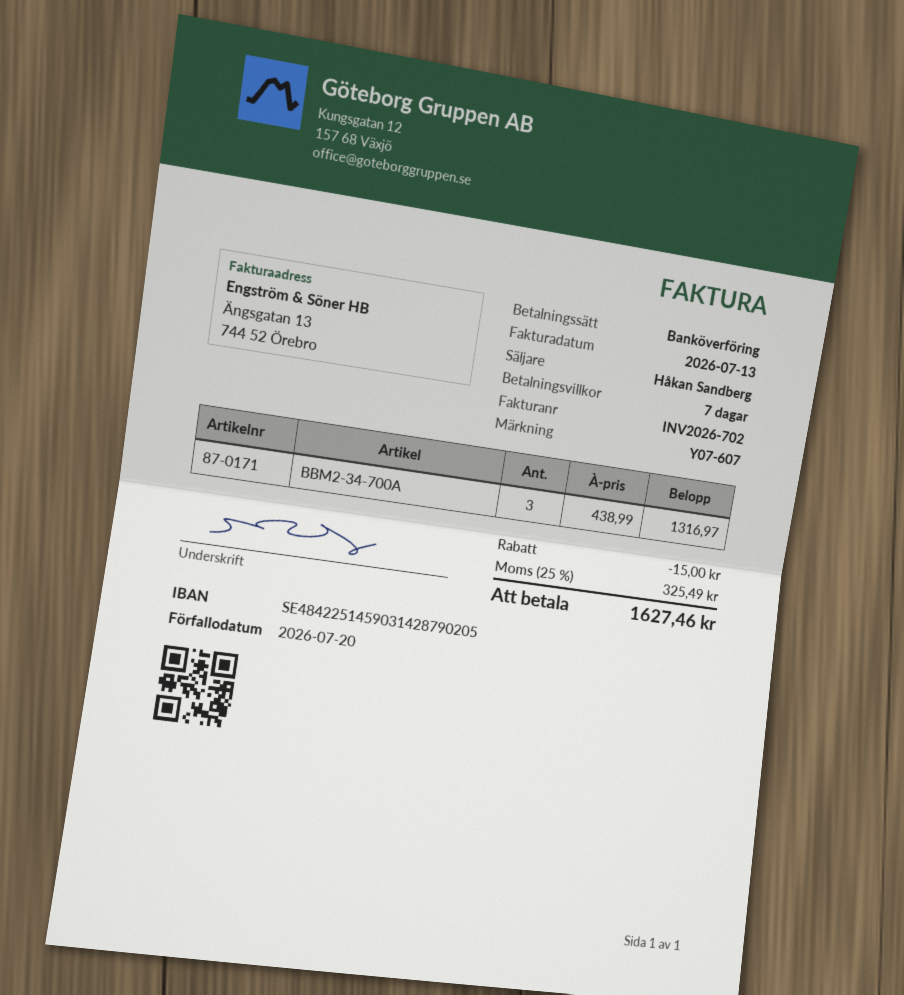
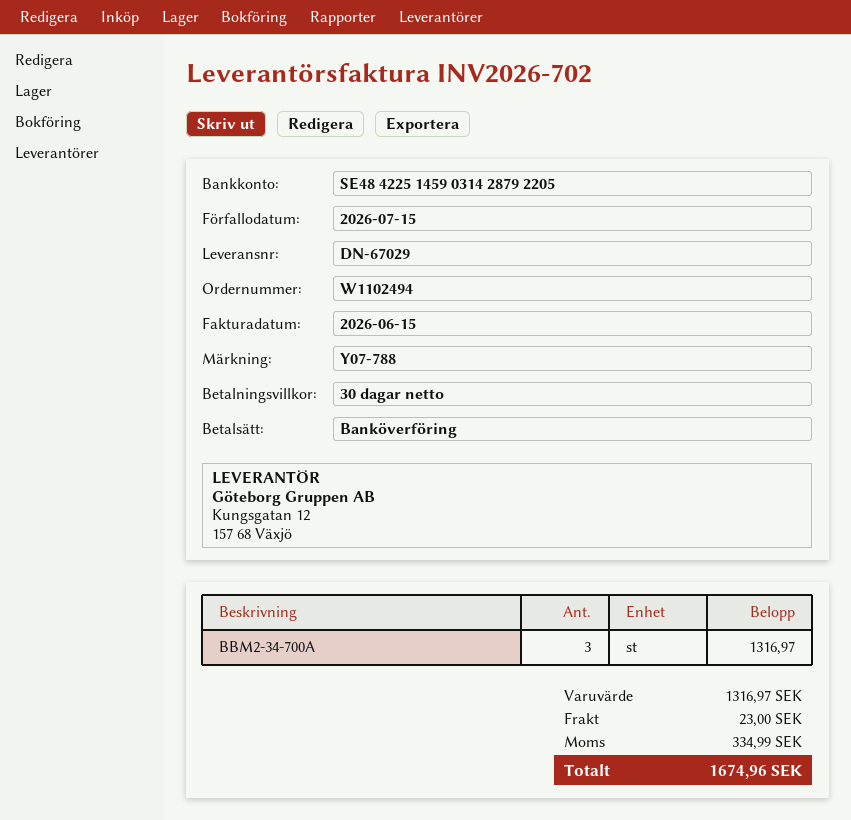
invoice date: 2026-07-13 -> 2026-06-15
payment terms: 7 days -> 30 days
due date: 2026-07-20 -> 2026-07-15
reference: Y07-607 -> Y07-788
bank account: SE4842251459031428790205 -> SE4842251459031428792205
discount: 15.00 -> none
shipping: none -> 23.00
tax: 325.49 -> 334.99
total: 1627.46 -> 1674.96

